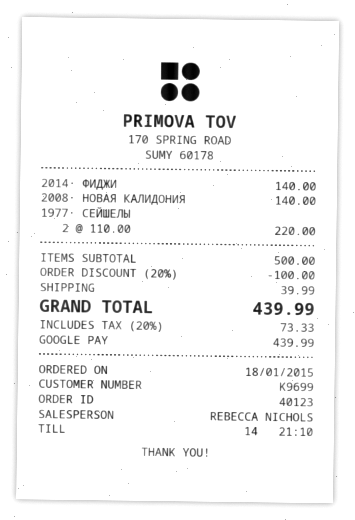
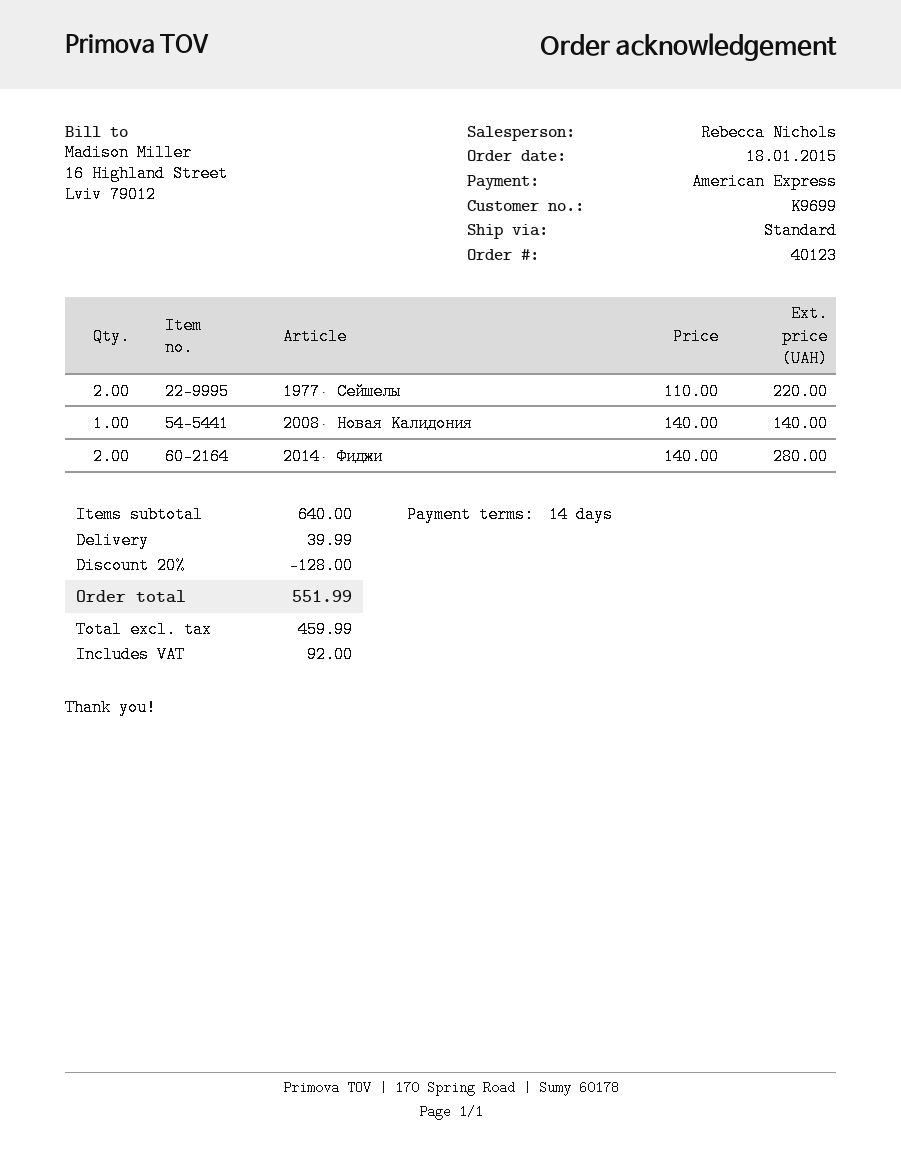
payment method: Google Pay -> American Express
2014· ФИДЖИ: 1 x 140.00 = 140.00 -> 2 x 140.00 = 280.00
subtotal: 500.00 -> 640.00
discount: 20% = 100.00 -> 20% = 128.00
tax: 73.33 -> 92.00
total: 439.99 -> 551.99

